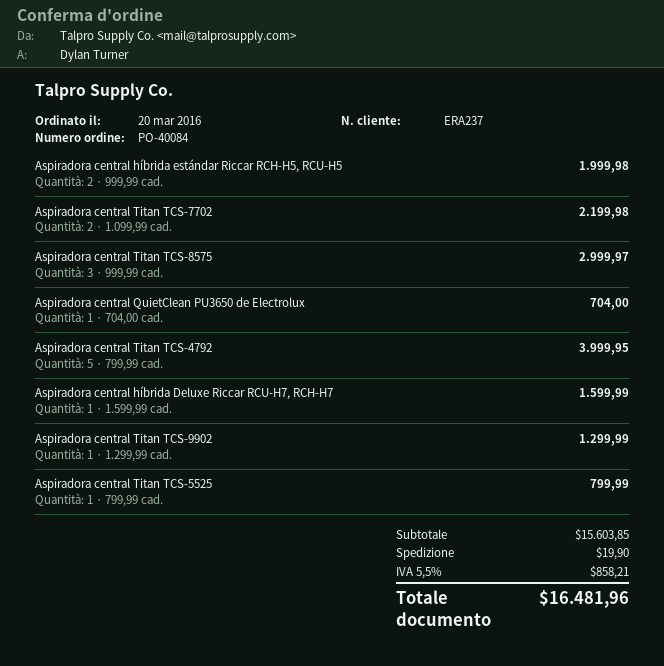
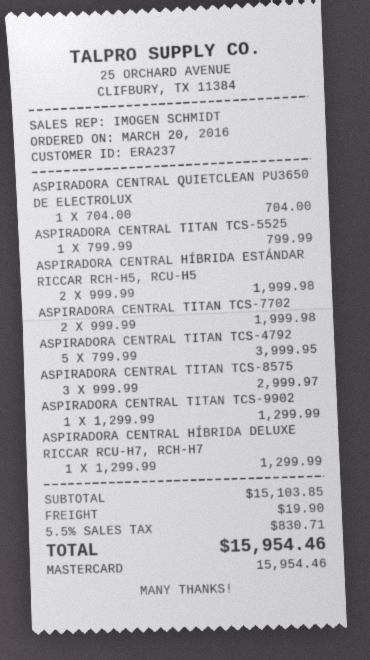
Aspiradora central Titan TCS-7702: 2 x 1099.99 = 2199.98 -> 2 x 999.99 = 1999.98
Aspiradora central híbrida Deluxe Riccar RCU-H7, RCH-H7: 1 x 1599.99 = 1599.99 -> 1 x 1299.99 = 1299.99
subtotal: 15603.85 -> 15103.85
tax: 5.5% = 858.21 -> 5.5% = 830.71
total: 16481.96 -> 15954.46

